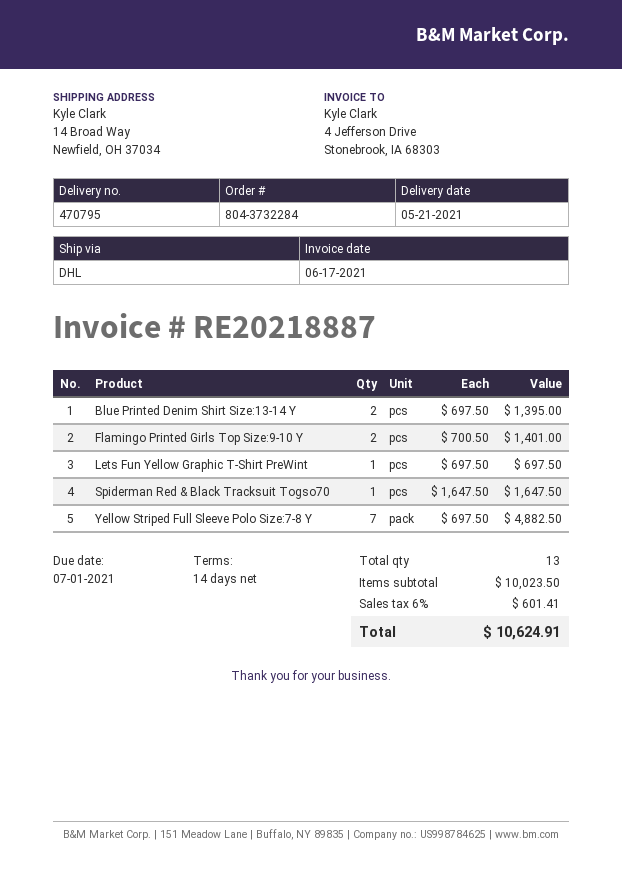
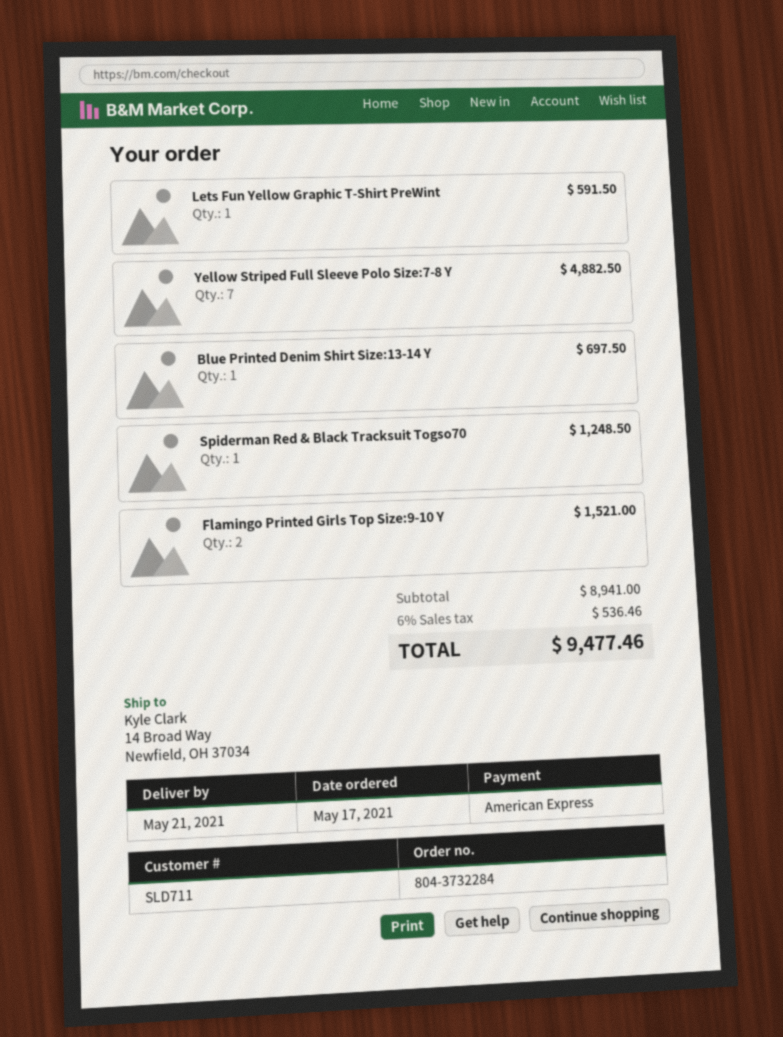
Blue Printed Denim Shirt Size:13-14 Y: 2 for 1395.00 -> 1 for 697.50
Flamingo Printed Girls Top Size:9-10 Y: 2 for 1401.00 -> 2 for 1521.00
Lets Fun Yellow Graphic T-Shirt PreWint: 1 for 697.50 -> 1 for 591.50
Spiderman Red & Black Tracksuit Togso70: 1 for 1647.50 -> 1 for 1248.50
subtotal: 10023.50 -> 8941.00
tax: 6% = 601.41 -> 6% = 536.46
total: 10624.91 -> 9477.46

